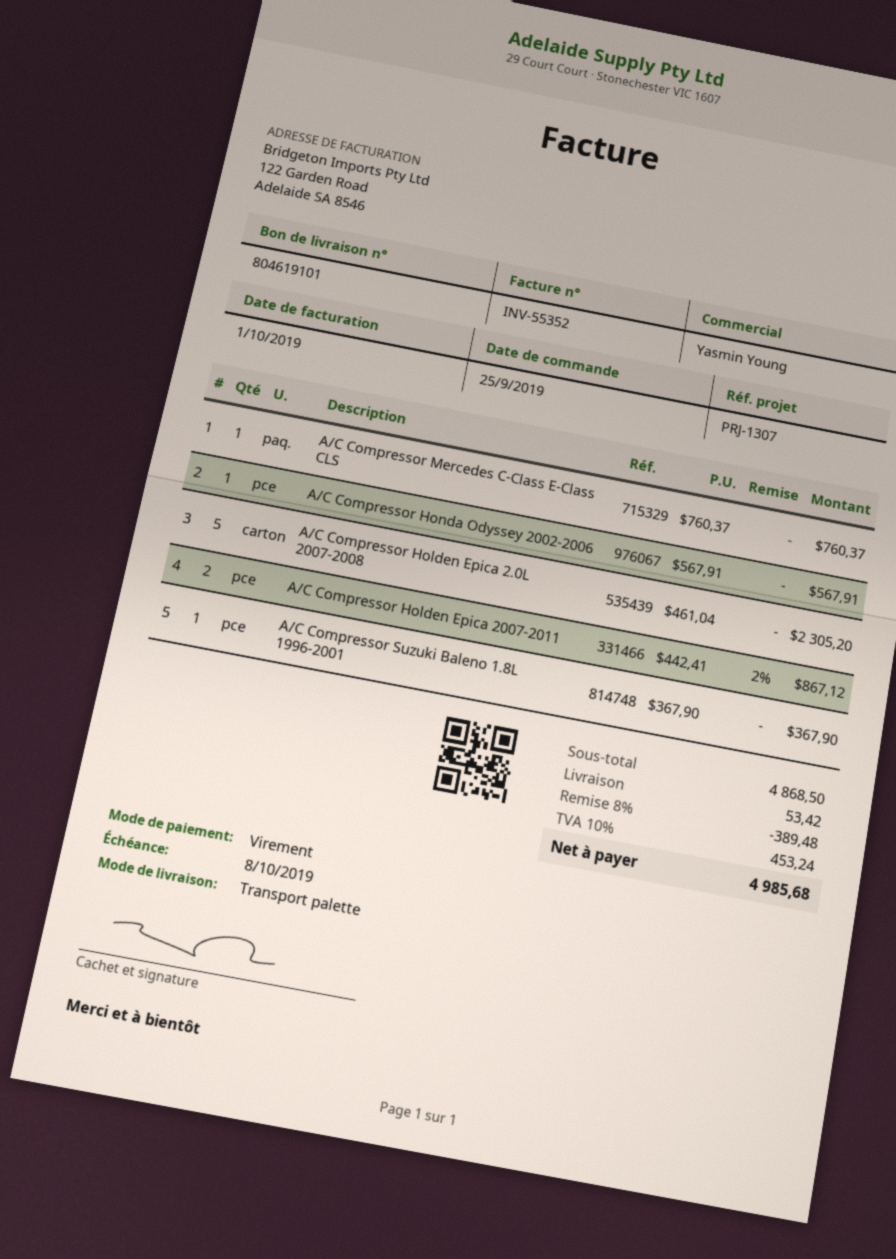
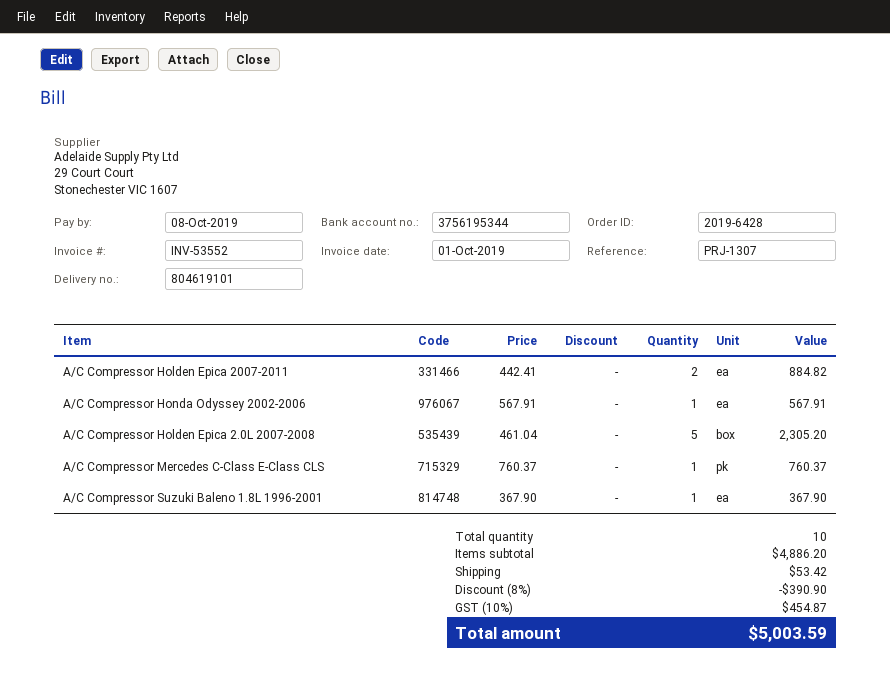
invoice number: INV-55352 -> INV-53552
A/C Compressor Holden Epica 2007-2011: 2 x 442.41 - 2% = 867.12 -> 2 x 442.41 = 884.82
subtotal: 4868.50 -> 4886.20
discount: 8% = 389.48 -> 8% = 390.90
tax: 10% = 453.24 -> 10% = 454.87
total: 4985.68 -> 5003.59

